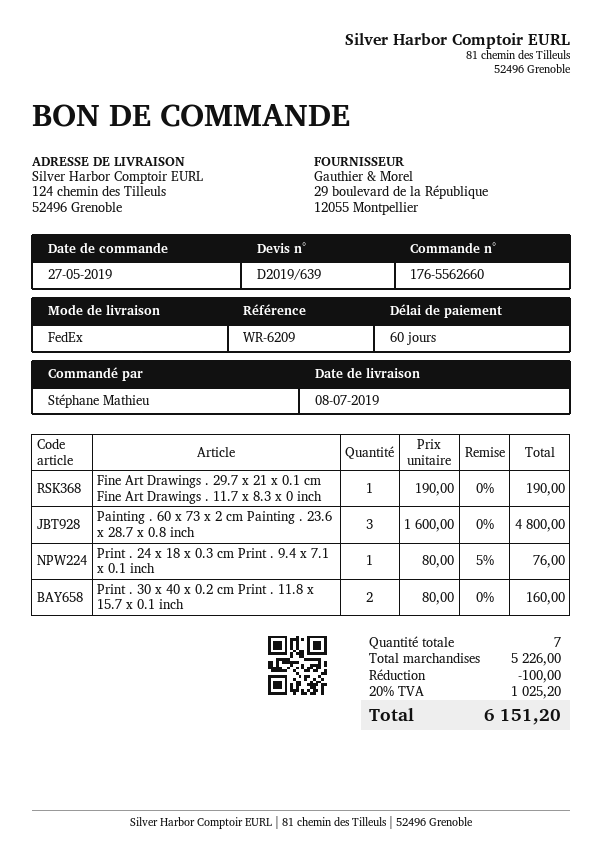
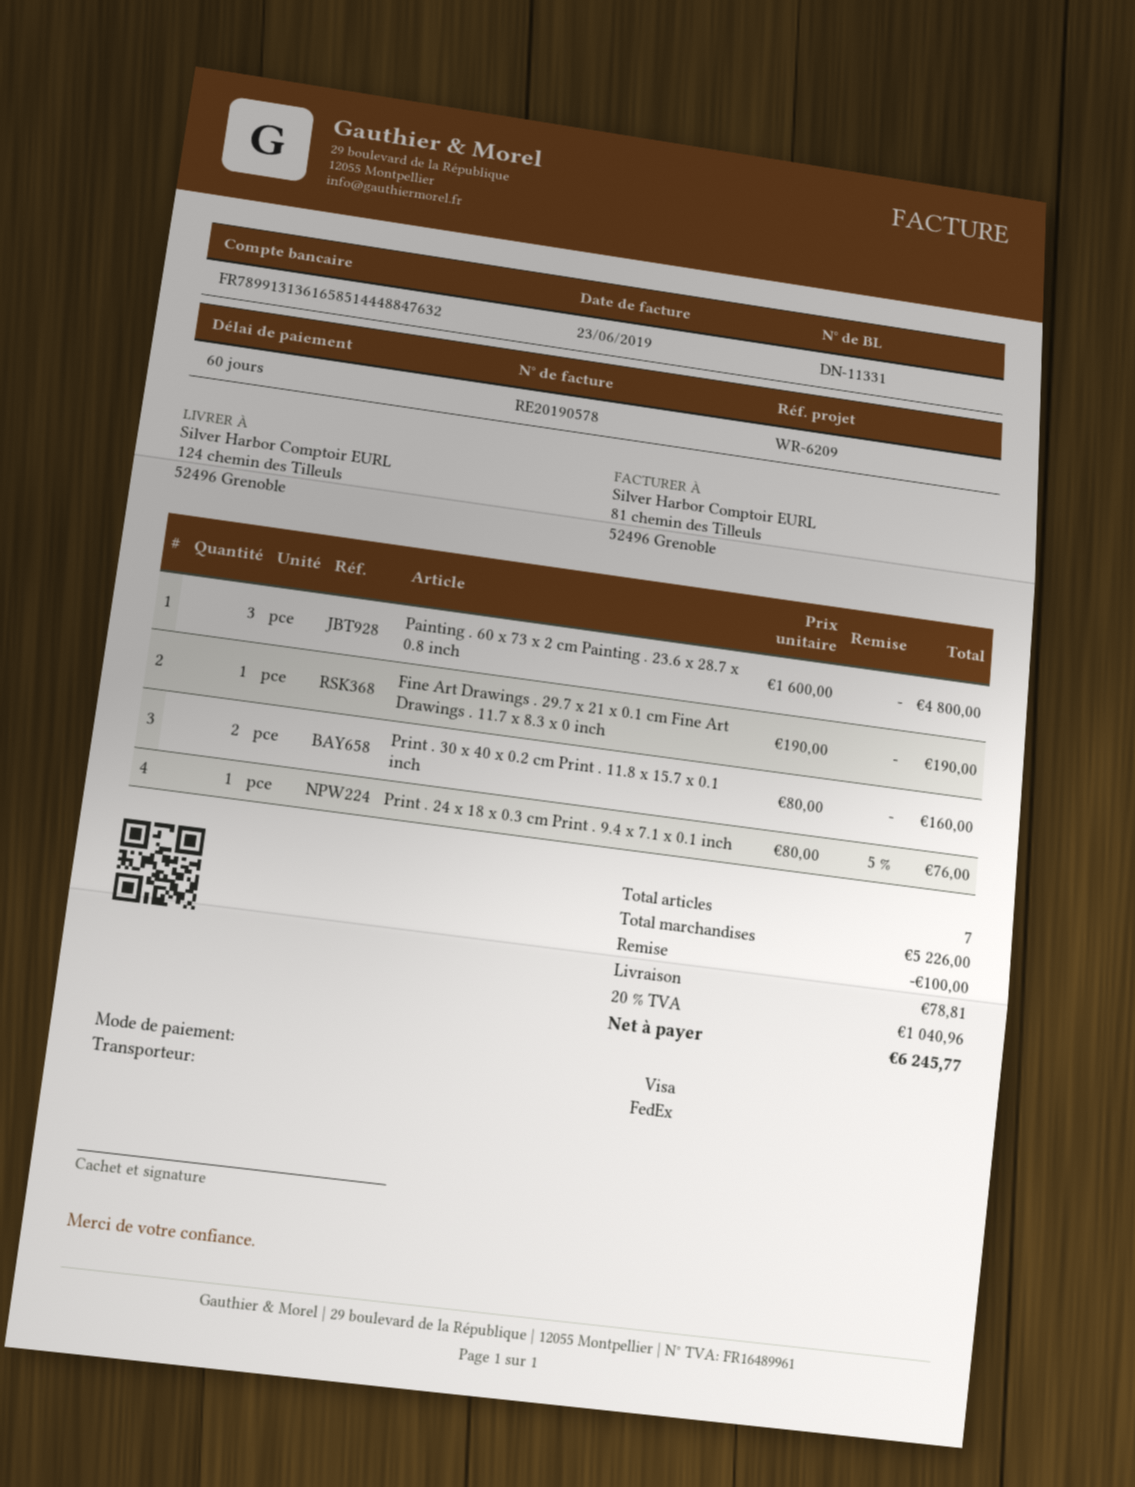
shipping: none -> 78.81
tax: 20% = 1025.20 -> 20% = 1040.96
total: 6151.20 -> 6245.77

